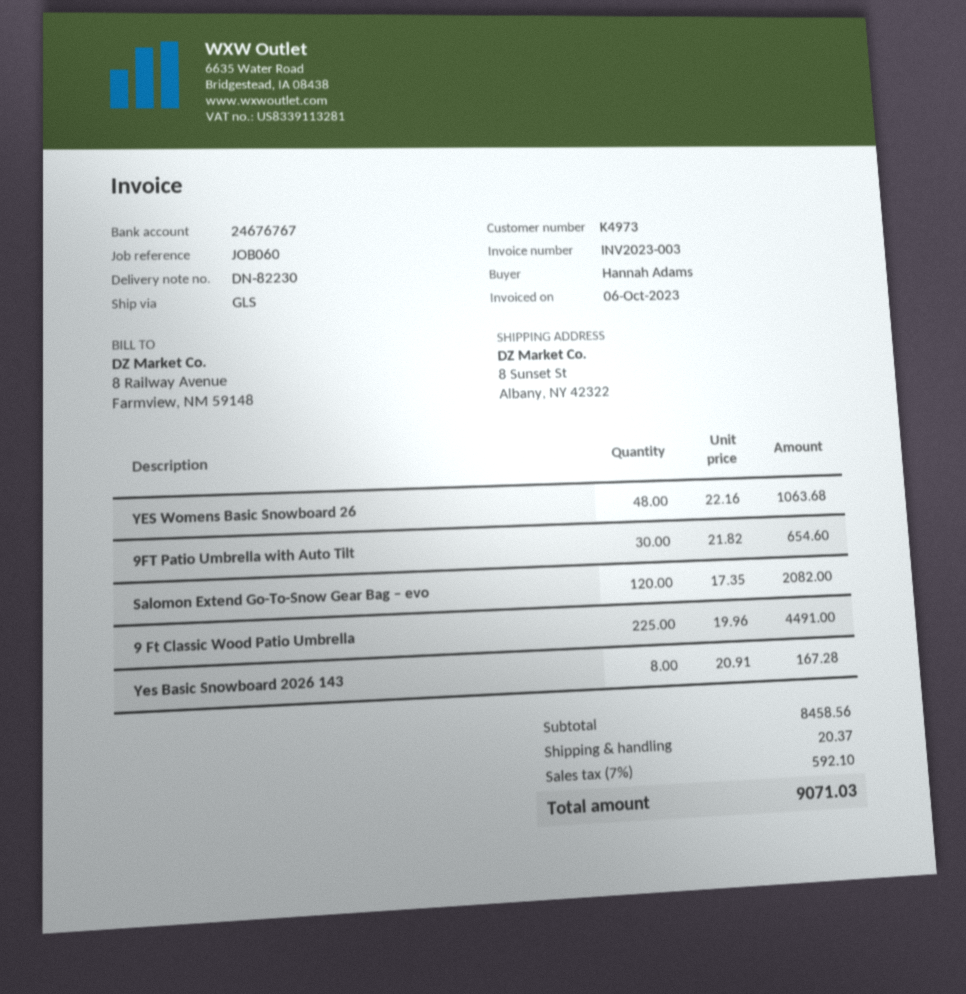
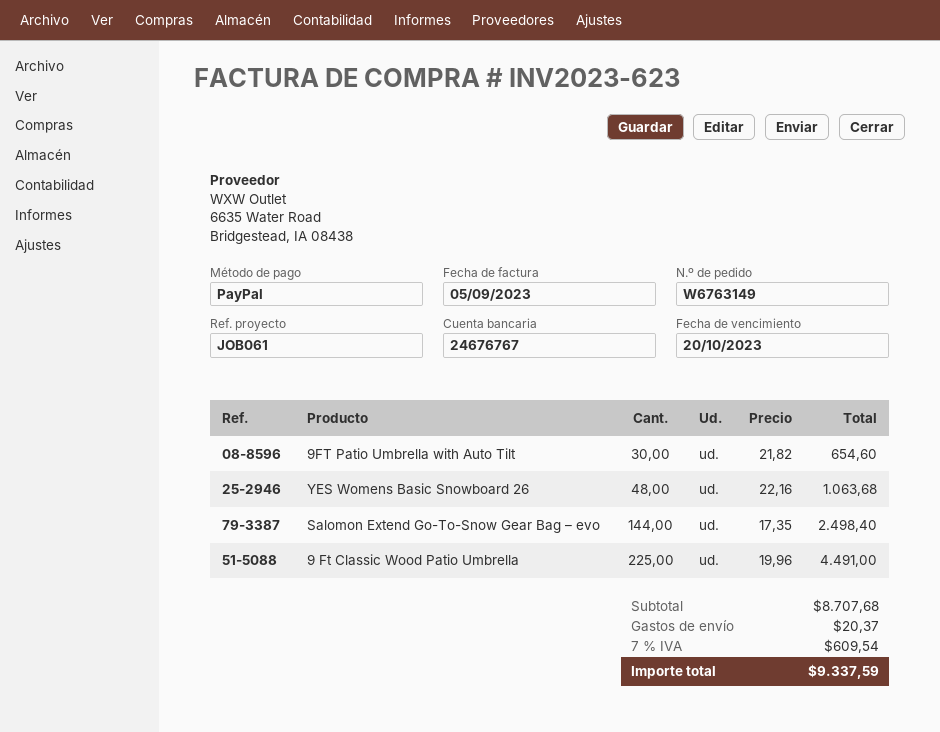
invoice number: INV2023-003 -> INV2023-623
invoice date: 2023-10-06 -> 2023-09-05
reference: JOB060 -> JOB061
Salomon Extend Go-To-Snow Gear Bag – evo: 120 x 17.35 = 2082.00 -> 144 x 17.35 = 2498.40
Yes Basic Snowboard 2026 143: 8 x 20.91 = 167.28 -> none
subtotal: 8458.56 -> 8707.68
tax: 7% = 592.10 -> 7% = 609.54
total: 9071.03 -> 9337.59

